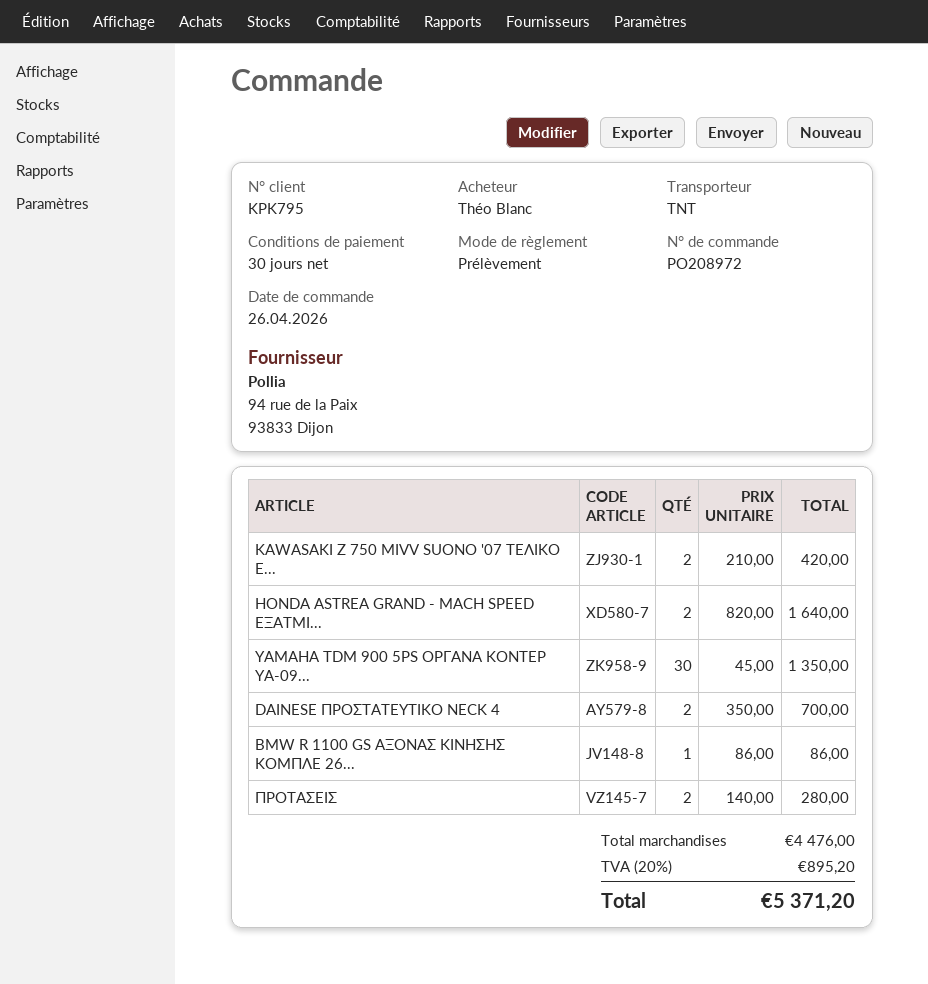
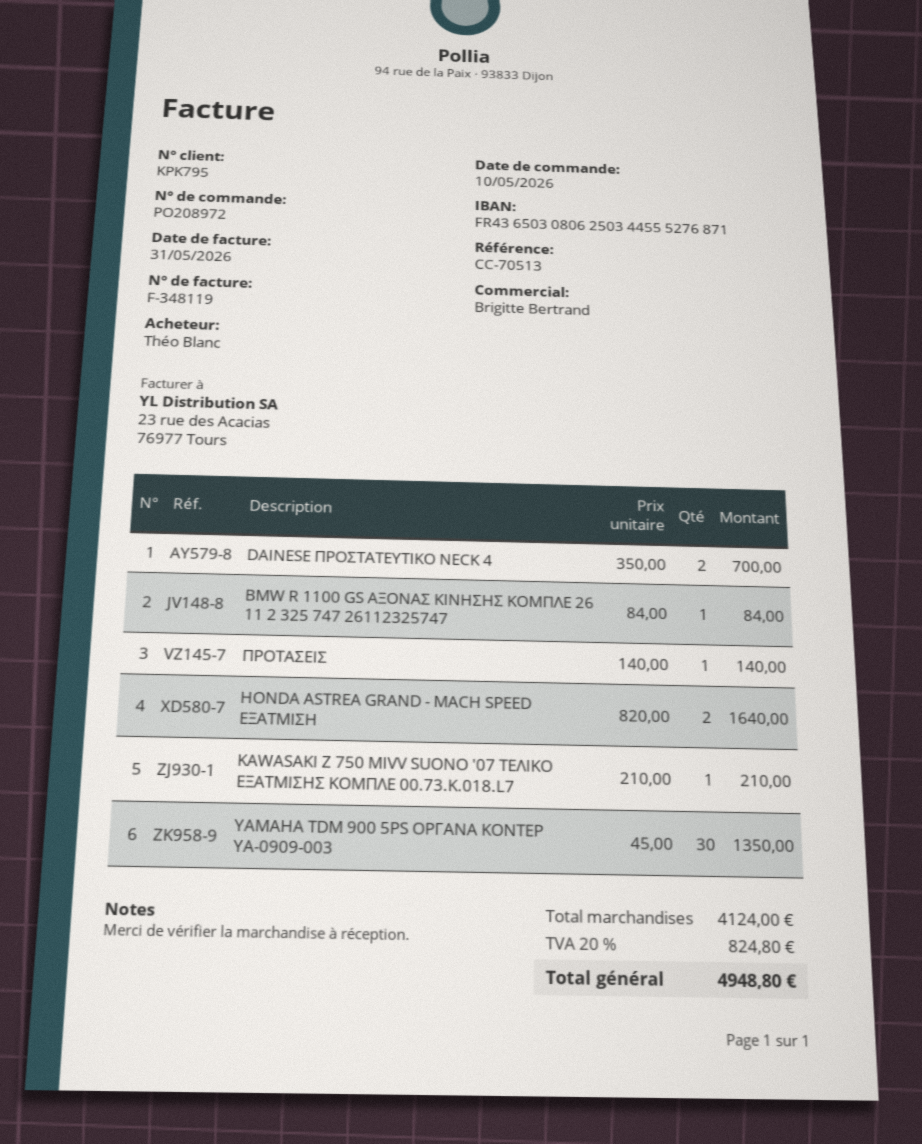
order date: 2026-04-26 -> 2026-05-10
KAWASAKI Z 750 MIVV SUONO '07 ΤΕΛΙΚΟ Ε...: 2 x 210.00 = 420.00 -> 1 x 210.00 = 210.00
BMW R 1100 GS ΑΞΟΝΑΣ ΚΙΝΗΣΗΣ ΚΟΜΠΛΕ 26...: 1 x 86.00 = 86.00 -> 1 x 84.00 = 84.00
ΠΡΟΤΑΣΕΙΣ: 2 x 140.00 = 280.00 -> 1 x 140.00 = 140.00
subtotal: 4476.00 -> 4124.00
tax: 20% = 895.20 -> 20% = 824.80
total: 5371.20 -> 4948.80

